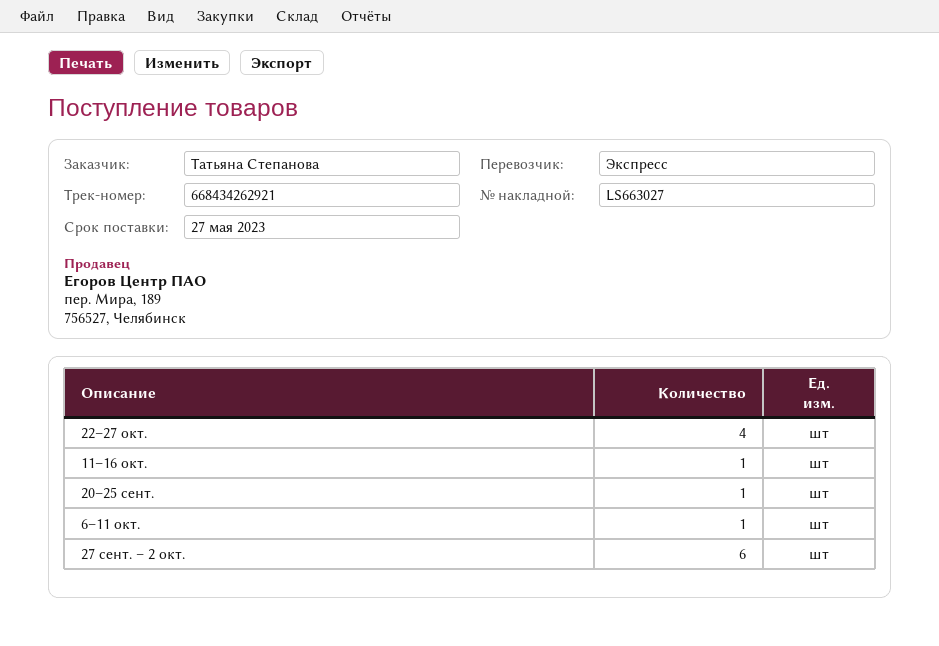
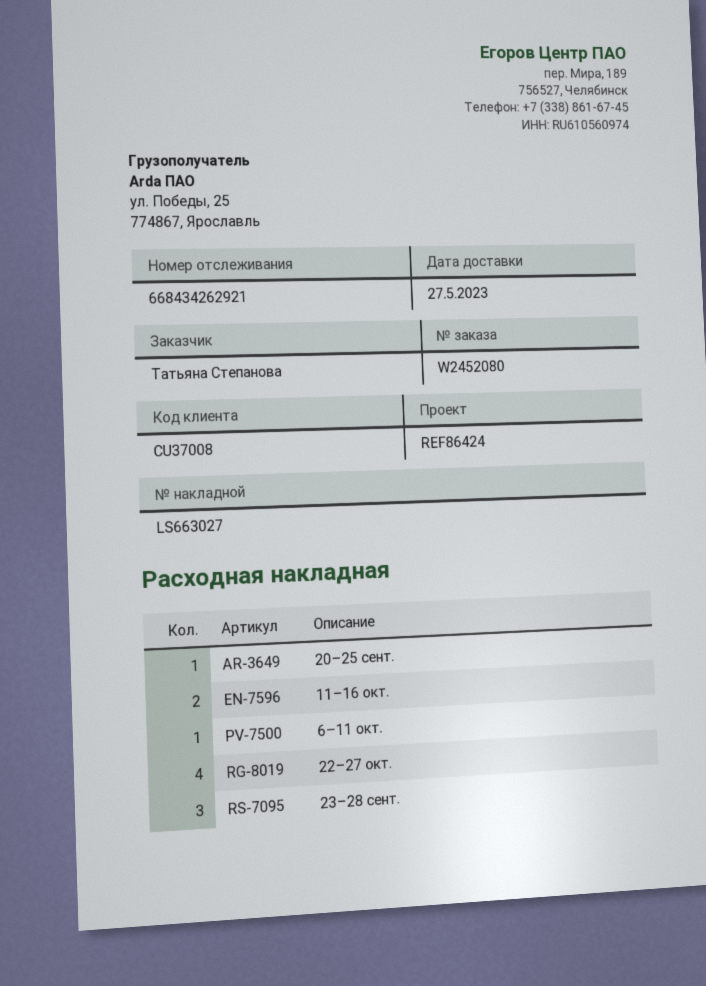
11–16 окт.: 1 -> 2
27 сент. – 2 окт.: 6 -> none
23–28 сент.: none -> 3

